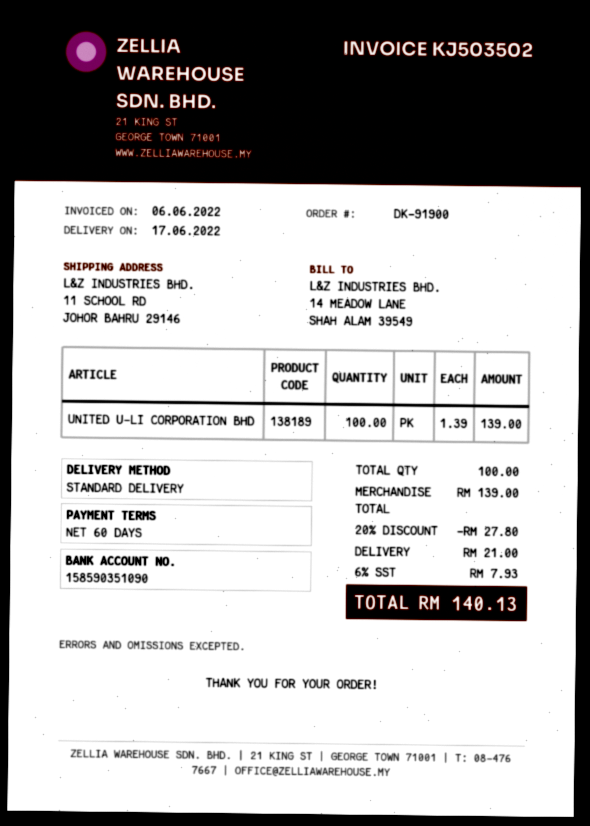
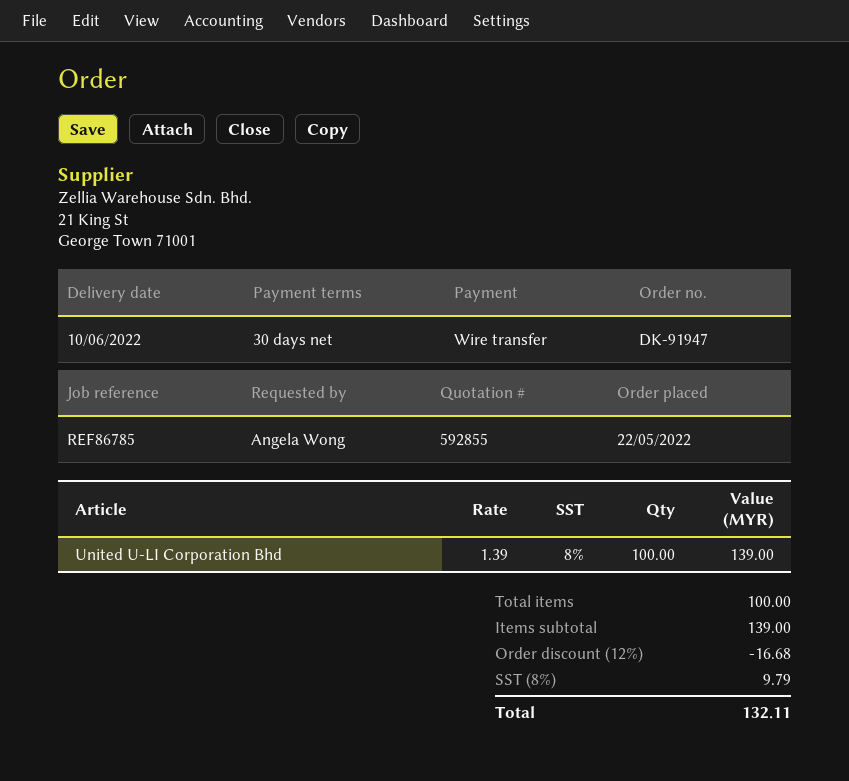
order number: DK-91900 -> DK-91947
delivery date: 2022-06-17 -> 2022-06-10
payment terms: 60 days -> 30 days
discount: 20% = 27.80 -> 12% = 16.68
shipping: 21.00 -> none
tax: 6% = 7.93 -> 8% = 9.79
total: 140.13 -> 132.11

